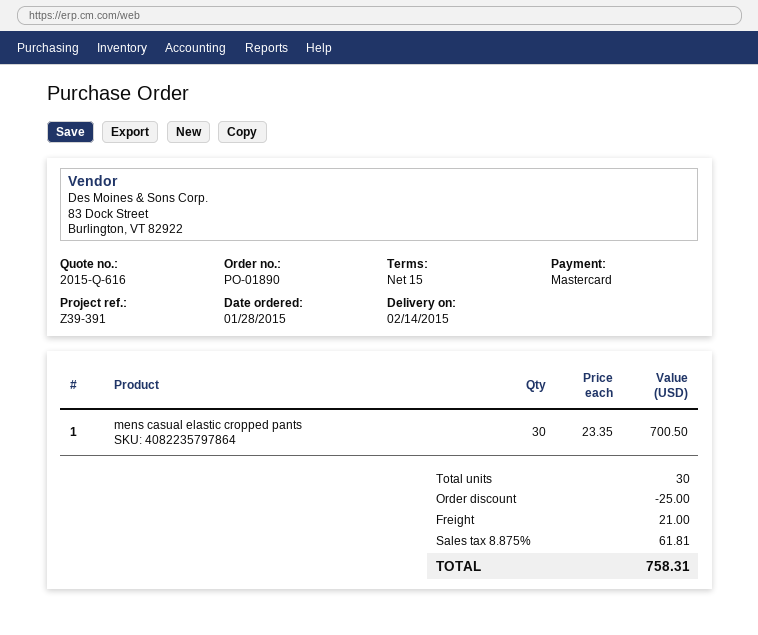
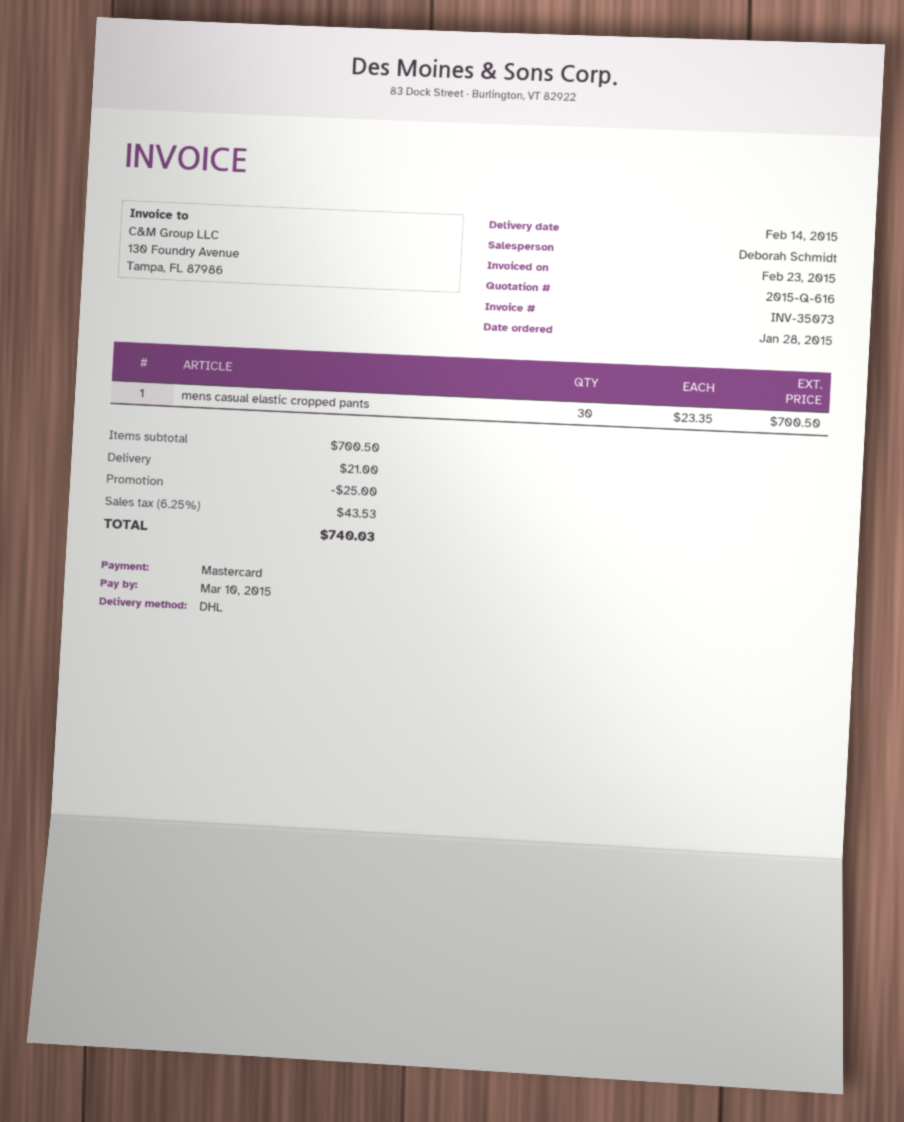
tax: 8.875% = 61.81 -> 6.25% = 43.53
total: 758.31 -> 740.03

